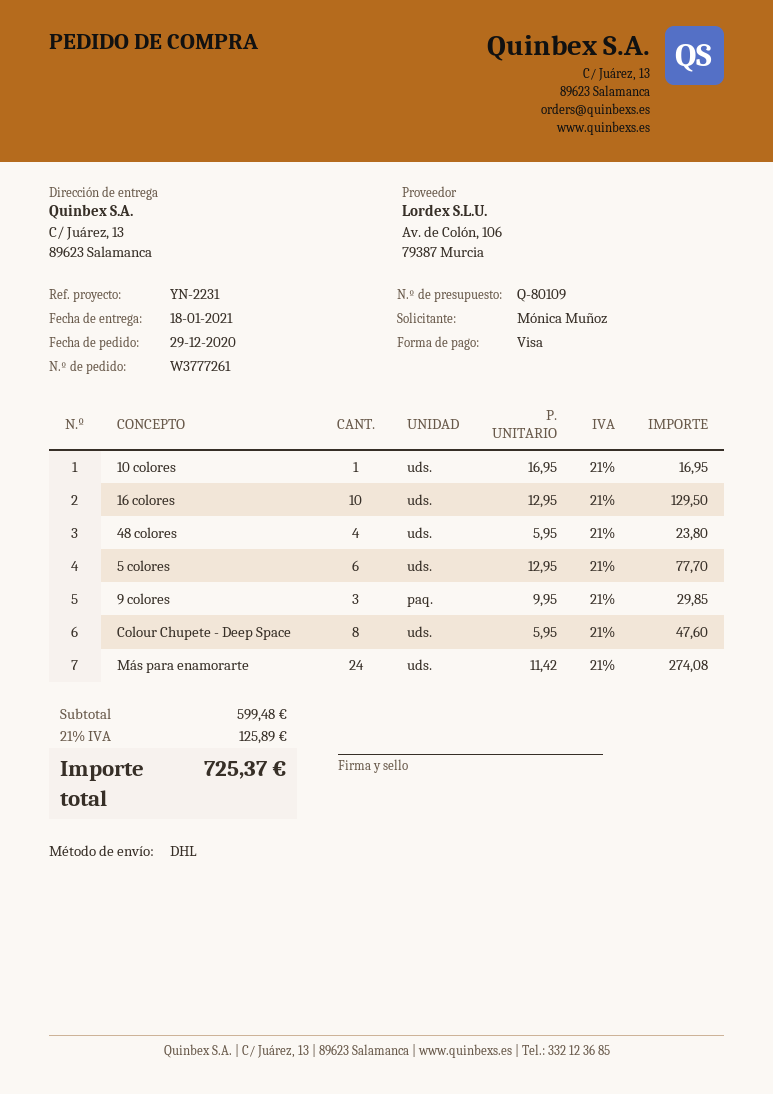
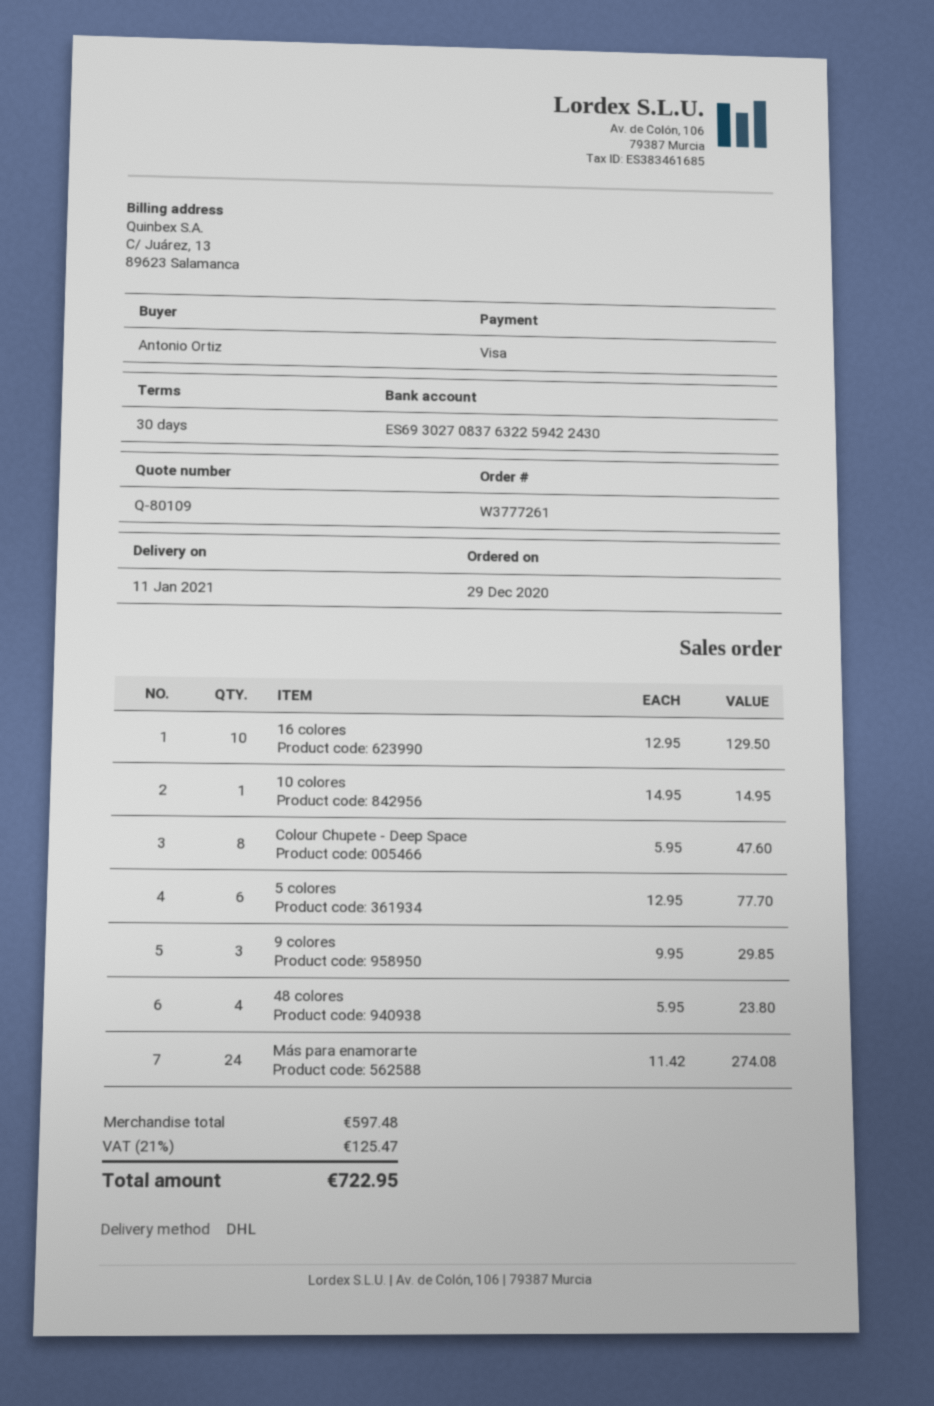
delivery date: 2021-01-18 -> 2021-01-11
ordered by: Mónica Muñoz -> Antonio Ortiz
10 colores: 1 x 16.95 = 16.95 -> 1 x 14.95 = 14.95
subtotal: 599.48 -> 597.48
tax: 21% = 125.89 -> 21% = 125.47
total: 725.37 -> 722.95

